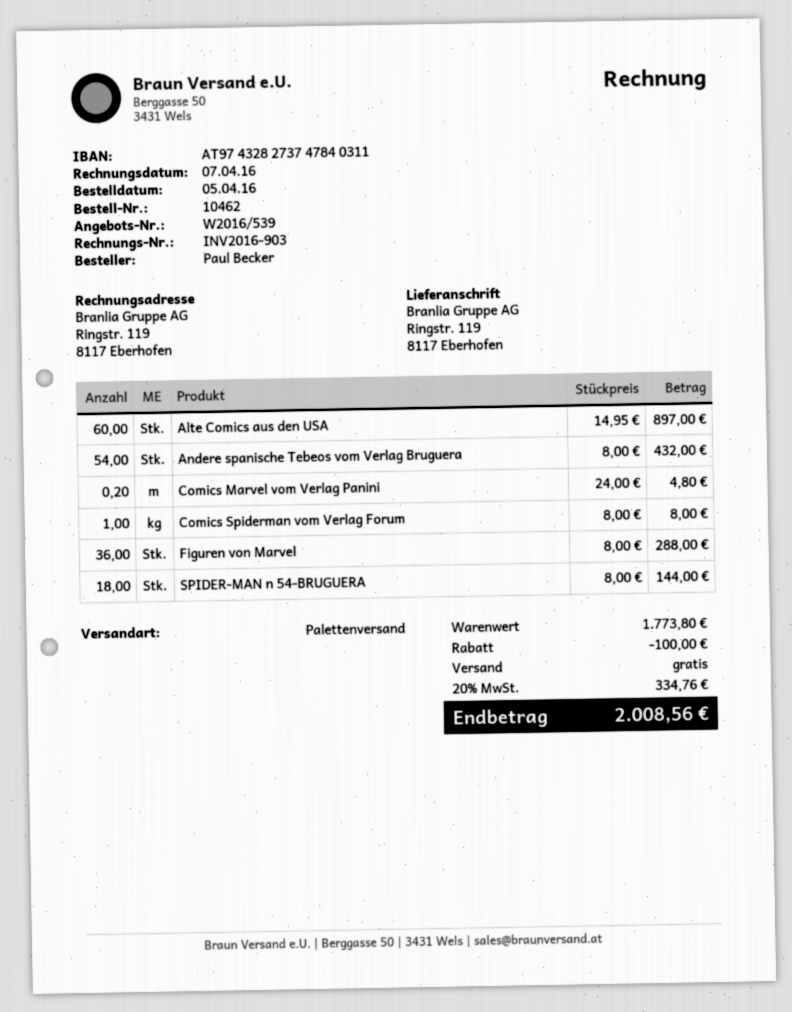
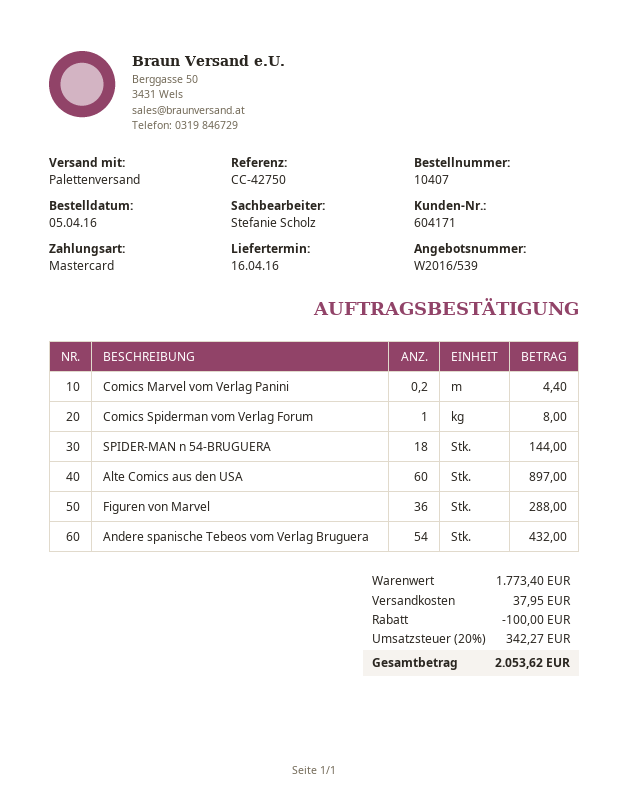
order number: 10462 -> 10407
Comics Marvel vom Verlag Panini: 0.2 for 4.80 -> 0.2 for 4.40
subtotal: 1773.80 -> 1773.40
shipping: 0.00 -> 37.95
tax: 20% = 334.76 -> 20% = 342.27
total: 2008.56 -> 2053.62

